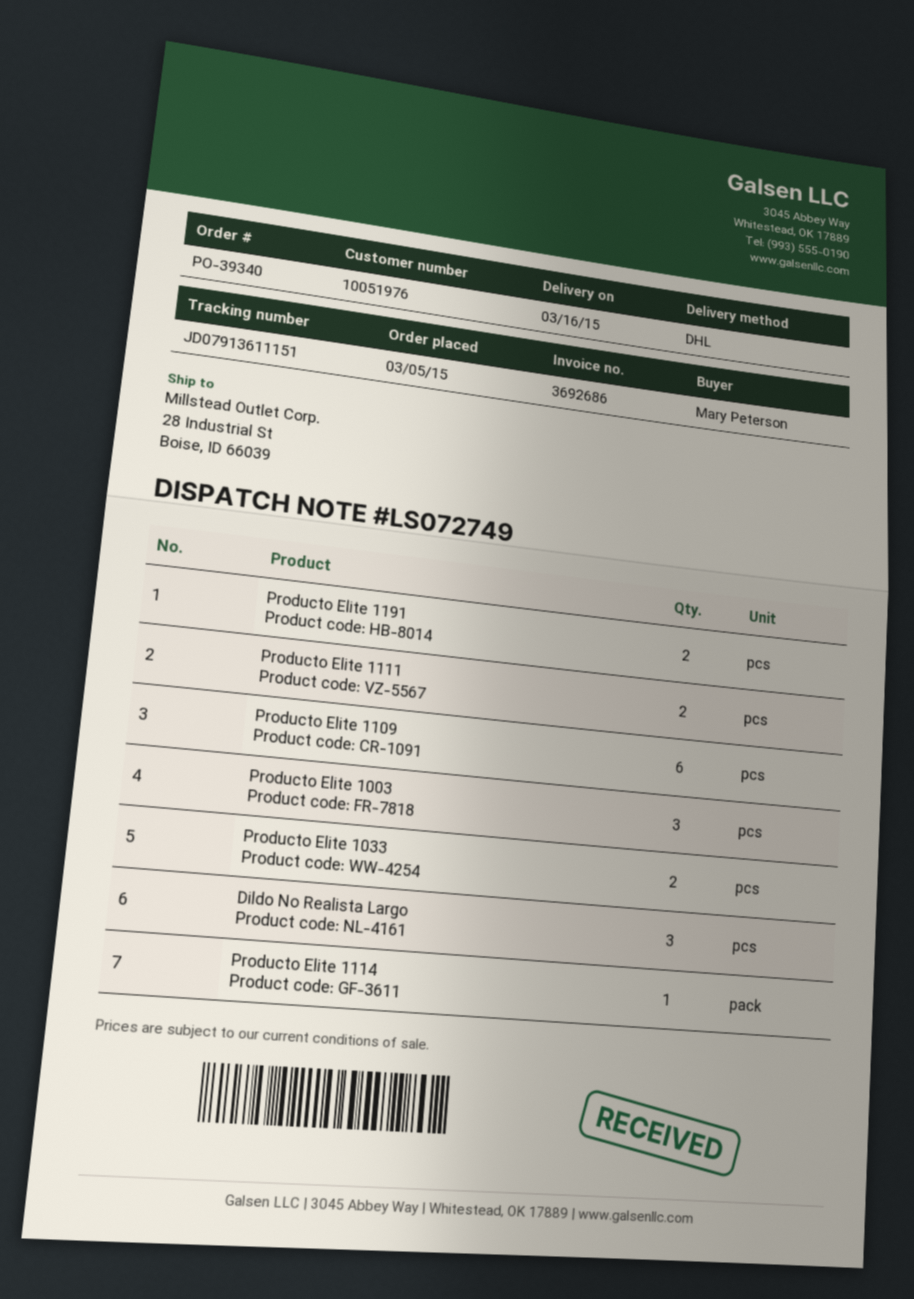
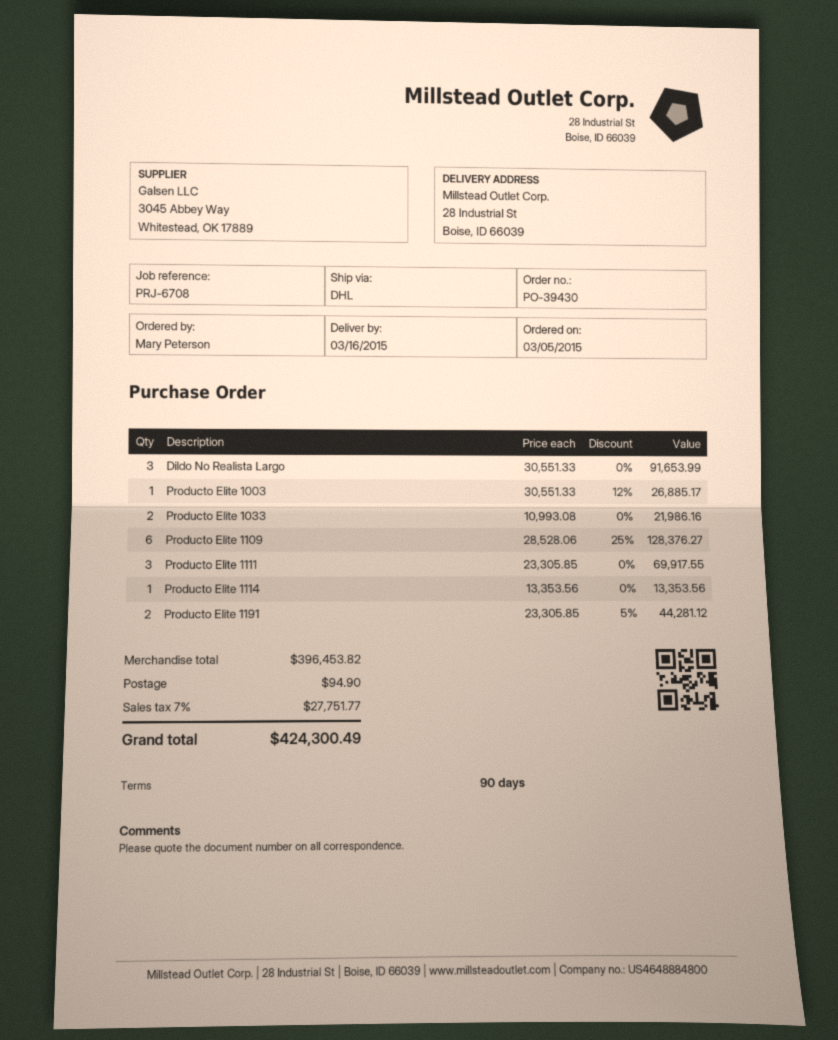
order number: PO-39340 -> PO-39430
Producto Elite 1111: 2 -> 3
Producto Elite 1003: 3 -> 1

